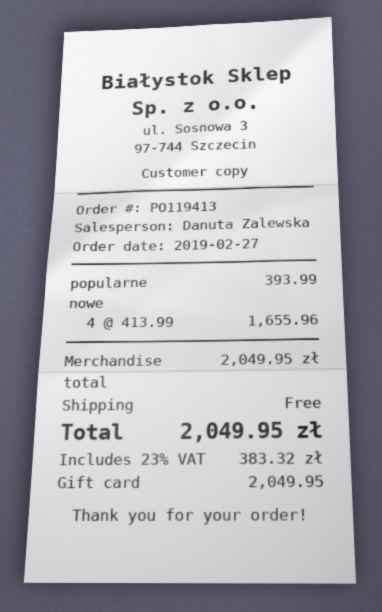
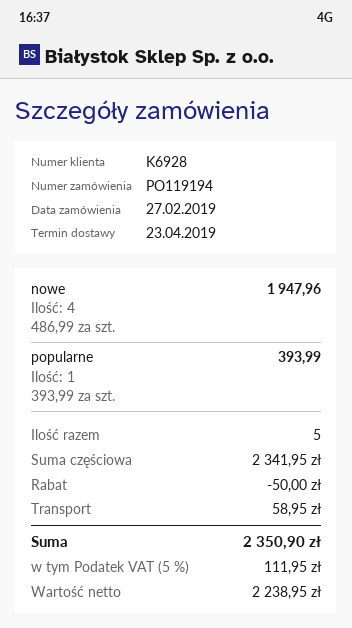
order number: PO119413 -> PO119194
nowe: 4 x 413.99 = 1655.96 -> 4 x 486.99 = 1947.96
subtotal: 2049.95 -> 2341.95
discount: none -> 50.00
shipping: 0.00 -> 58.95
tax: 23% = 383.32 -> 5% = 111.95
total: 2049.95 -> 2350.90

